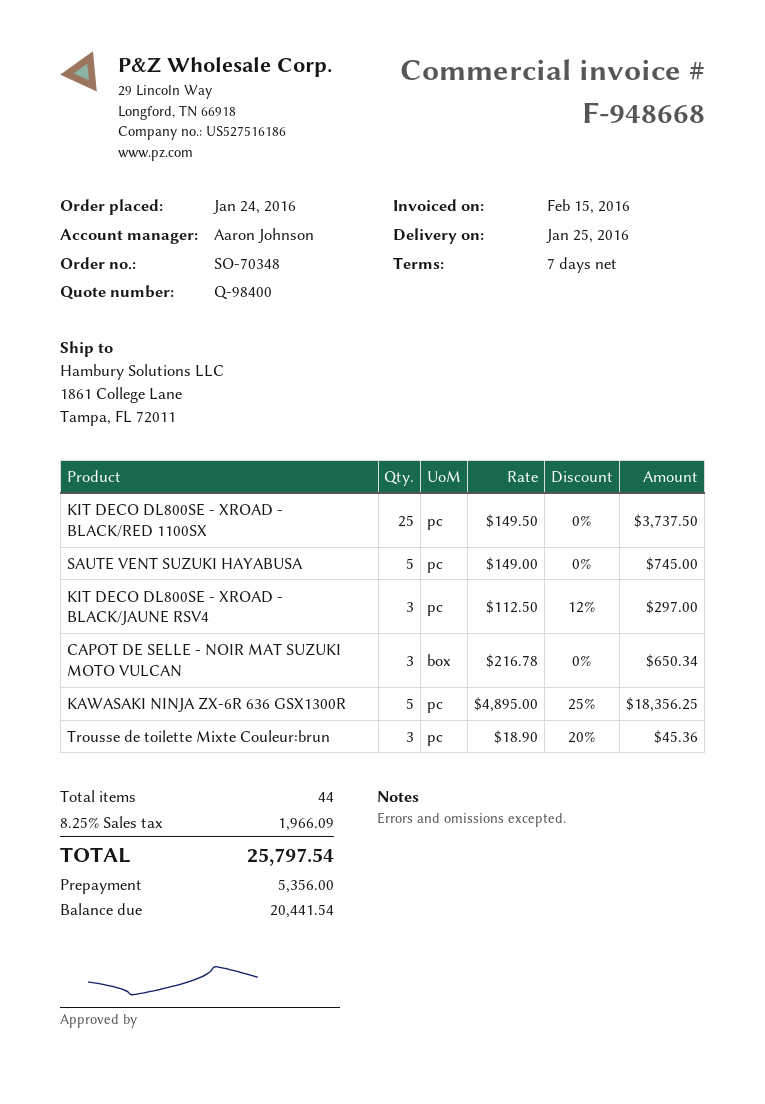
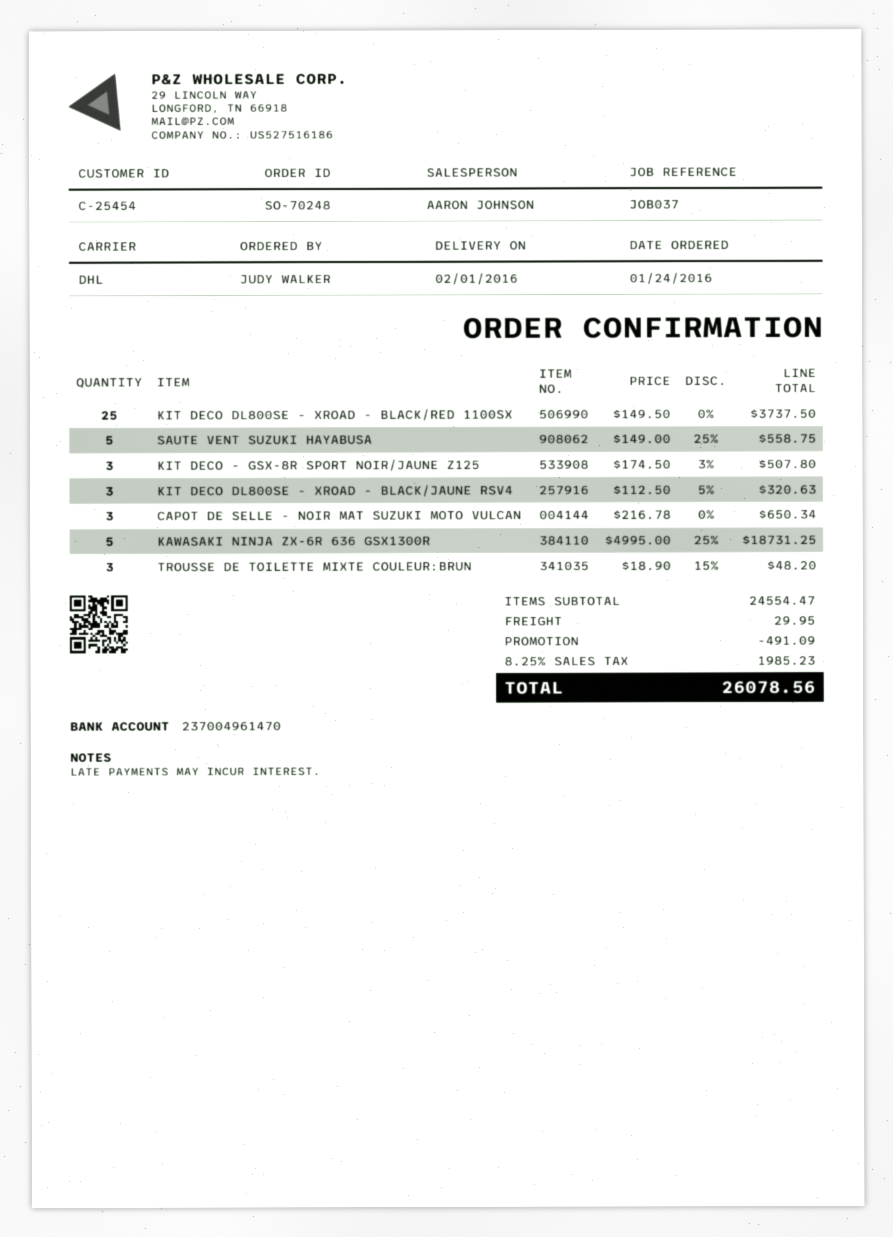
order number: SO-70348 -> SO-70248
delivery date: 2016-01-25 -> 2016-02-01
SAUTE VENT SUZUKI HAYABUSA: 5 x 149.00 = 745.00 -> 5 x 149.00 - 25% = 558.75
KIT DECO DL800SE - XROAD - BLACK/JAUNE RSV4: 3 x 112.50 - 12% = 297.00 -> 3 x 112.50 - 5% = 320.63
KAWASAKI NINJA ZX-6R 636 GSX1300R: 5 x 4895.00 - 25% = 18356.25 -> 5 x 4995.00 - 25% = 18731.25
Trousse de toilette Mixte Couleur:brun: 3 x 18.90 - 20% = 45.36 -> 3 x 18.90 - 15% = 48.20
KIT DECO - GSX-8R SPORT NOIR/JAUNE Z125: none -> 3 x 174.50 - 3% = 507.80
discount: none -> 491.09
shipping: none -> 29.95
tax: 8.25% = 1966.09 -> 8.25% = 1985.23
total: 25797.54 -> 26078.56

